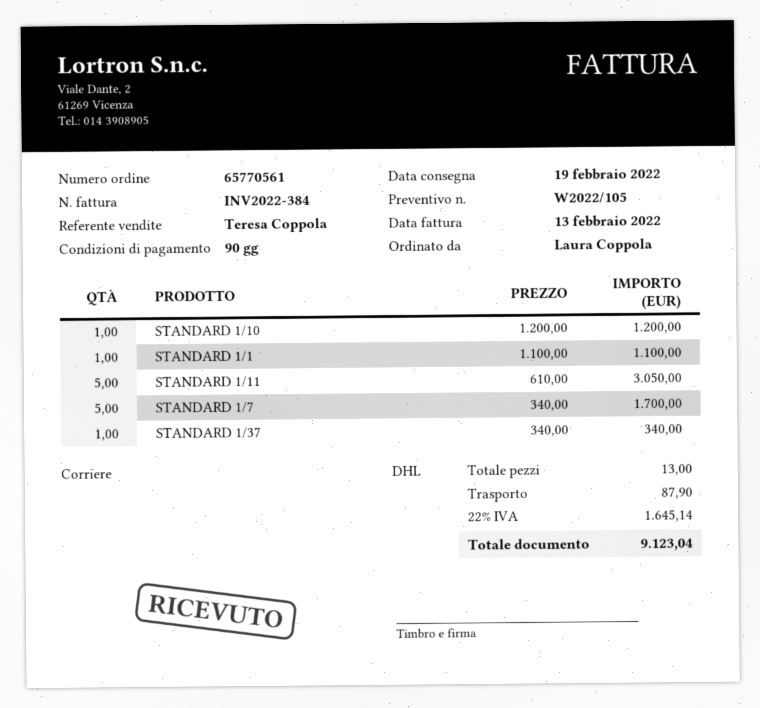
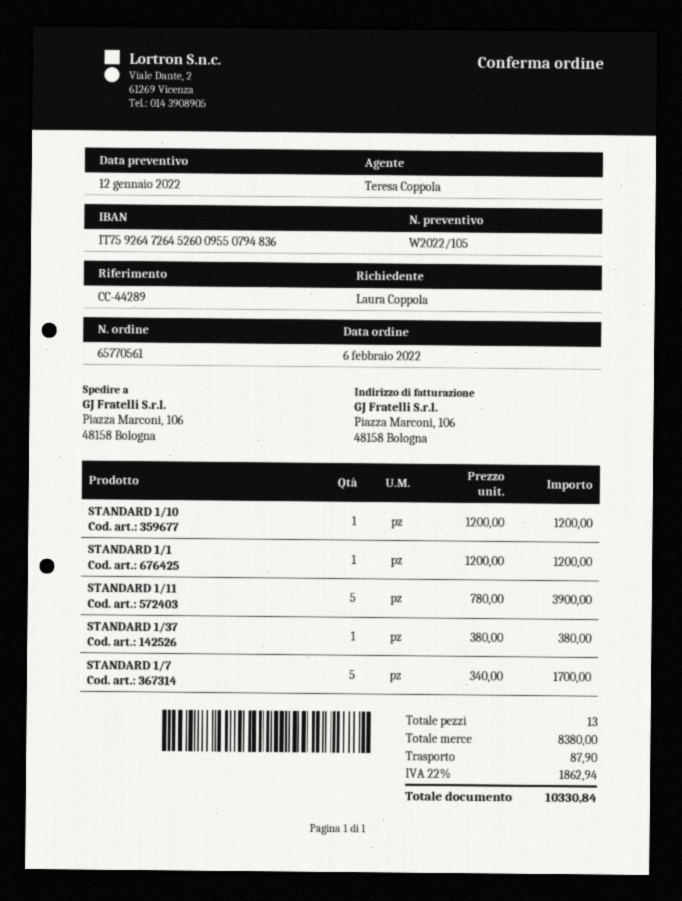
STANDARD 1/1: 1 x 1100.00 = 1100.00 -> 1 x 1200.00 = 1200.00
STANDARD 1/11: 5 x 610.00 = 3050.00 -> 5 x 780.00 = 3900.00
STANDARD 1/37: 1 x 340.00 = 340.00 -> 1 x 380.00 = 380.00
tax: 22% = 1645.14 -> 22% = 1862.94
total: 9123.04 -> 10330.84

